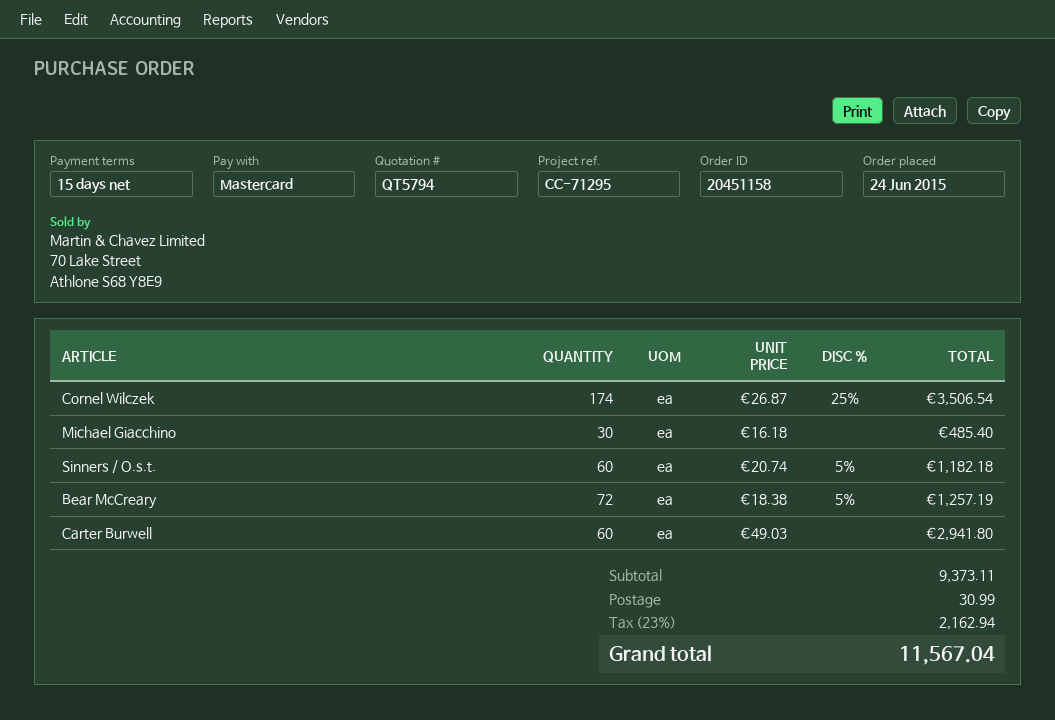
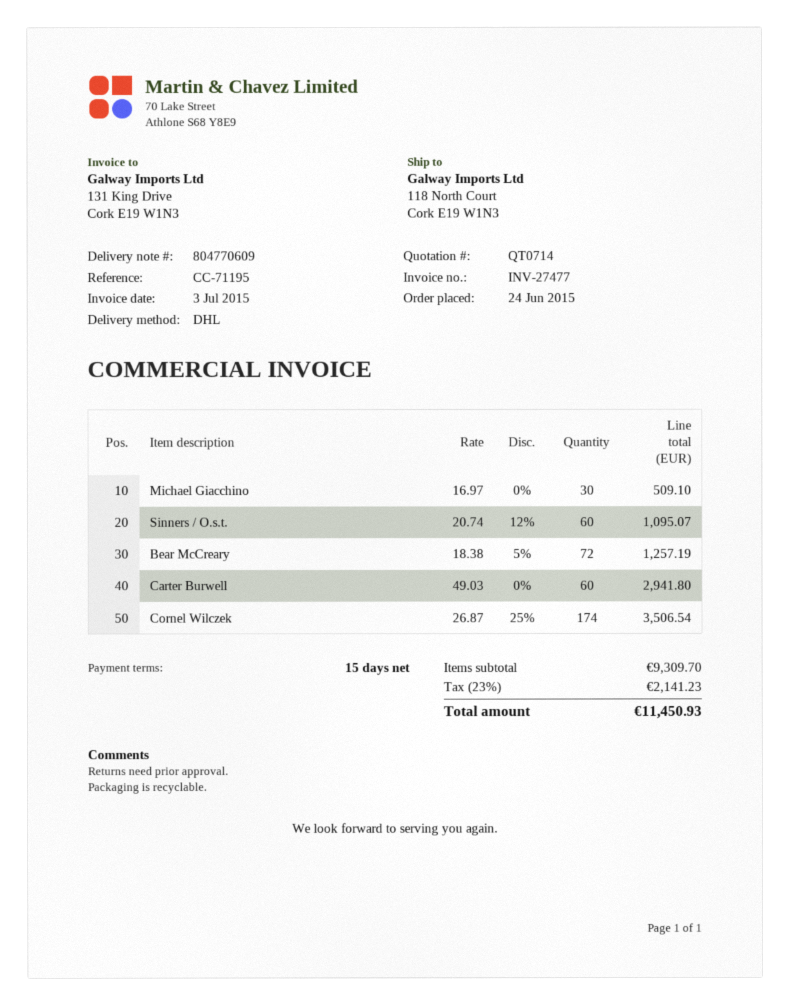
quote number: QT5794 -> QT0714
reference: CC-71295 -> CC-71195
Michael Giacchino: 30 x 16.18 = 485.40 -> 30 x 16.97 = 509.10
Sinners / O.s.t.: 60 x 20.74 - 5% = 1182.18 -> 60 x 20.74 - 12% = 1095.07
subtotal: 9373.11 -> 9309.70
shipping: 30.99 -> none
tax: 23% = 2162.94 -> 23% = 2141.23
total: 11567.04 -> 11450.93

